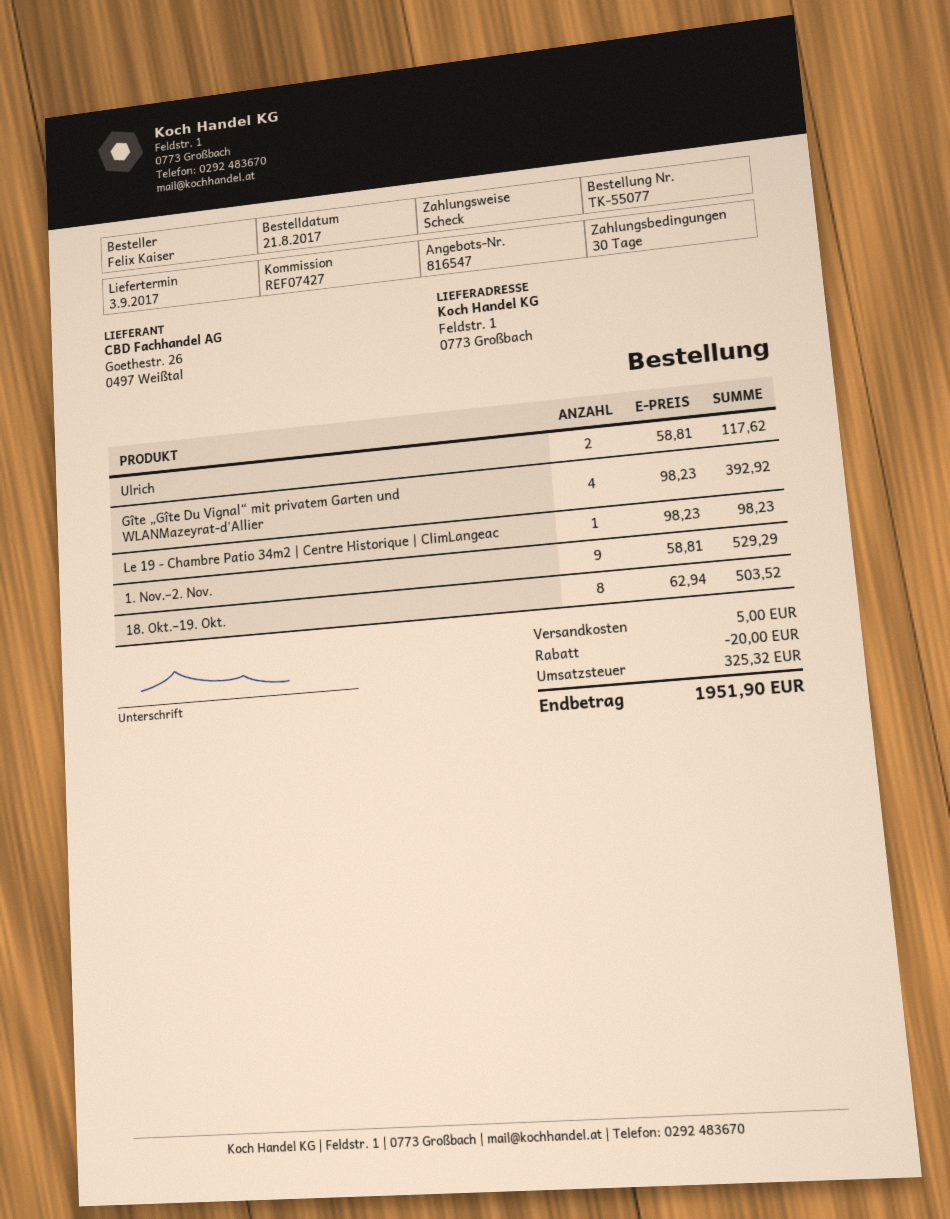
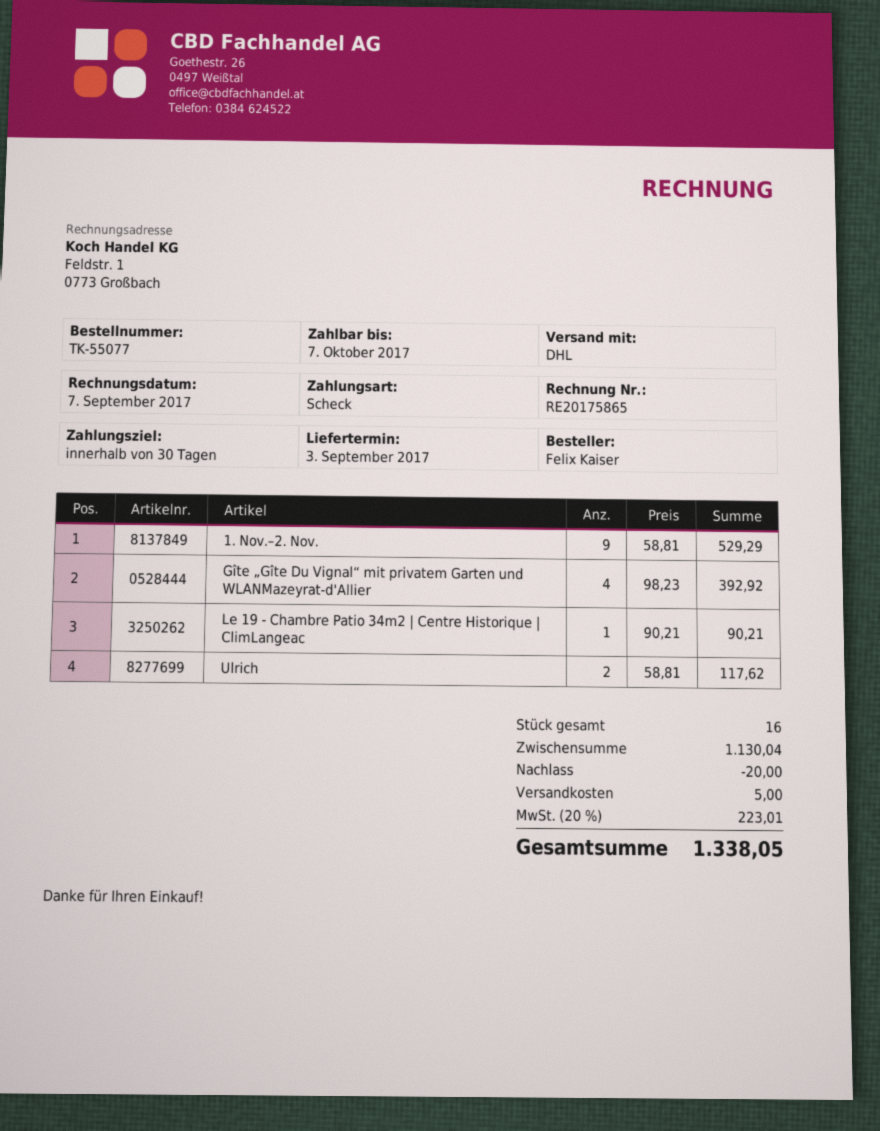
Le 19 - Chambre Patio 34m2 | Centre Historique | ClimLangeac: 1 x 98.23 = 98.23 -> 1 x 90.21 = 90.21
18. Okt.–19. Okt.: 8 x 62.94 = 503.52 -> none
tax: 325.32 -> 223.01
total: 1951.90 -> 1338.05

